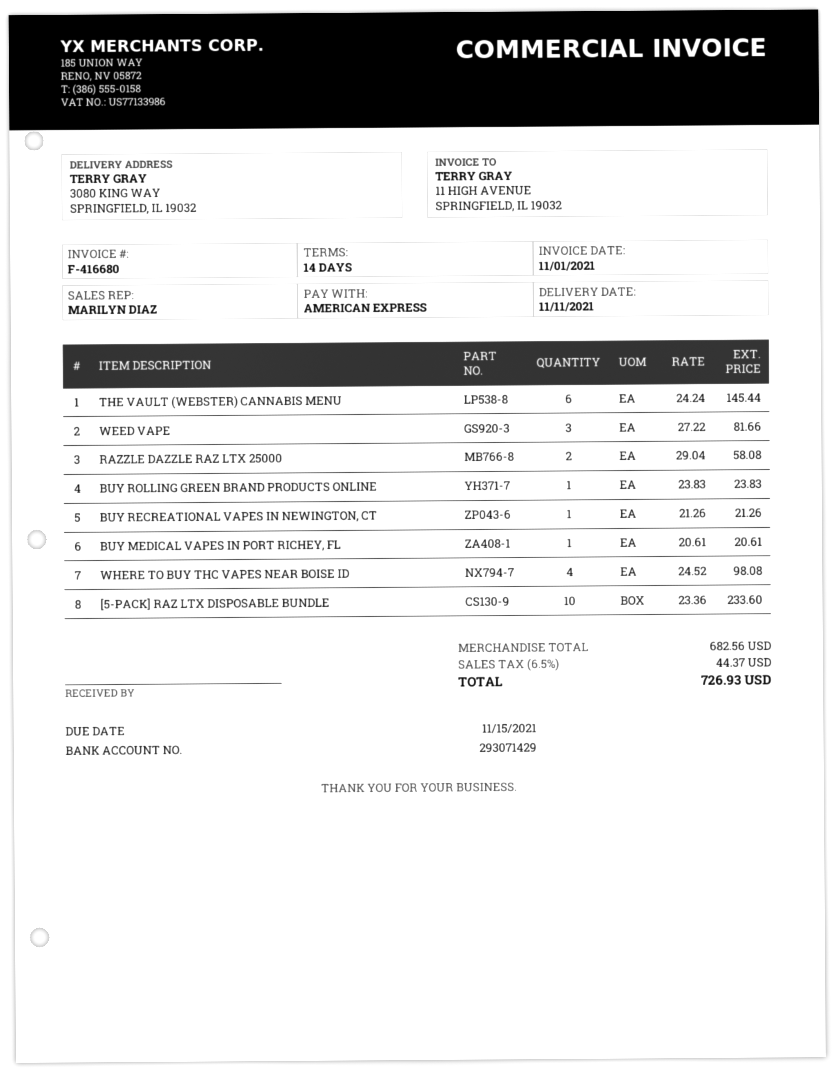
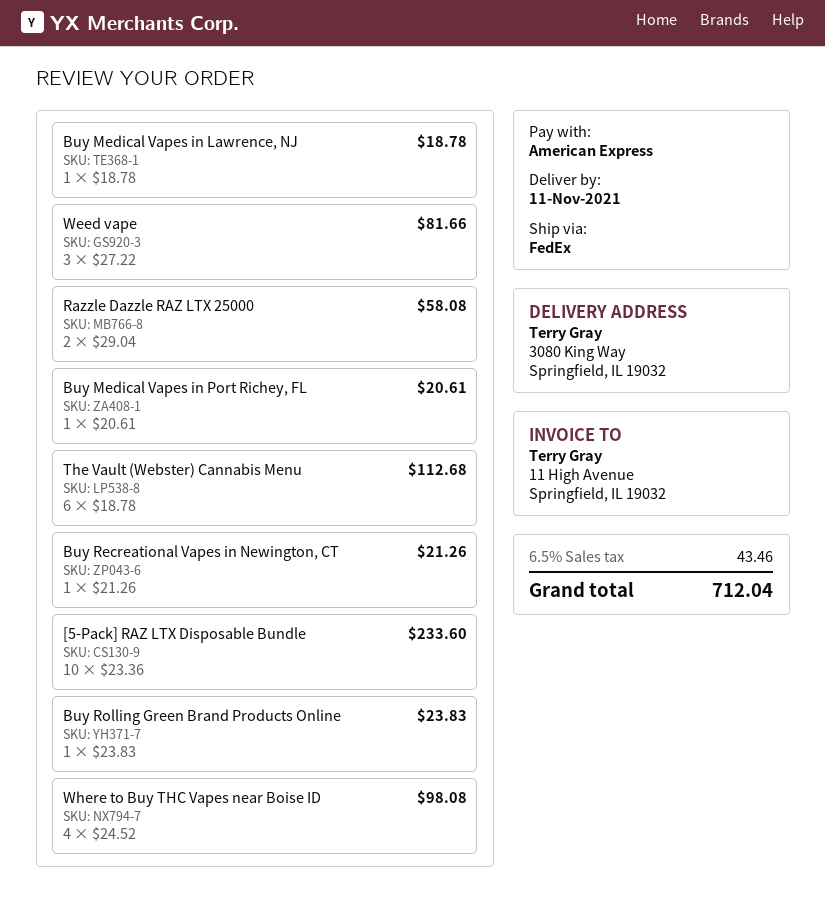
THE VAULT (WEBSTER) CANNABIS MENU: 6 x 24.24 = 145.44 -> 6 x 18.78 = 112.68
Buy Medical Vapes in Lawrence, NJ: none -> 1 x 18.78 = 18.78
tax: 6.5% = 44.37 -> 6.5% = 43.46
total: 726.93 -> 712.04

